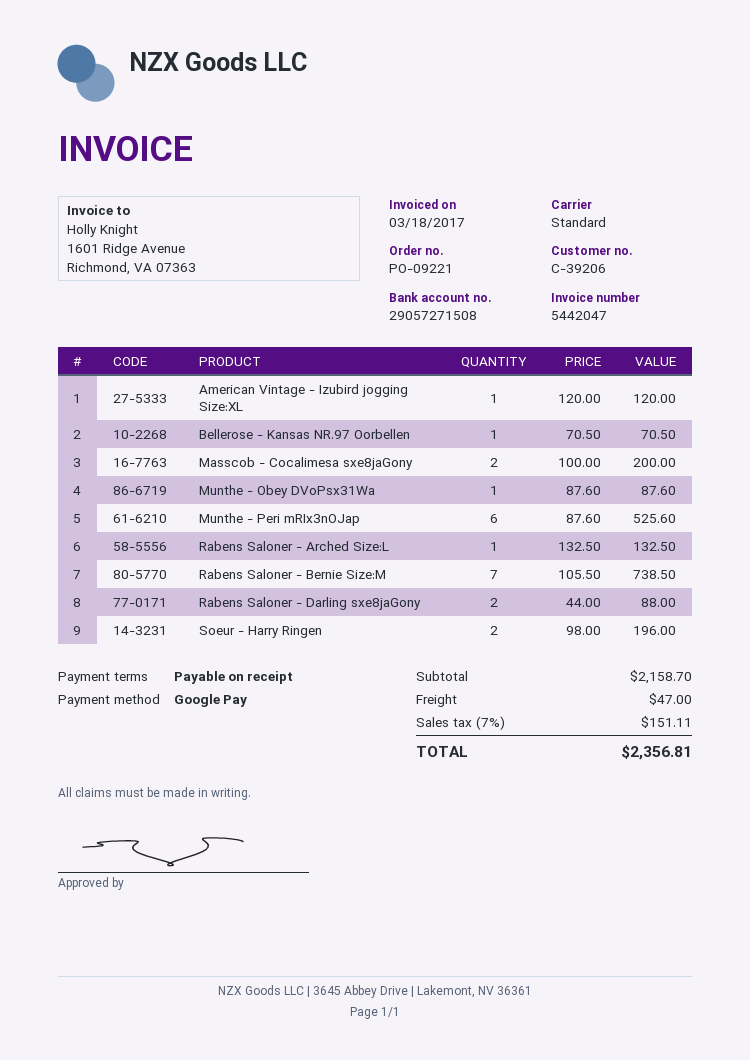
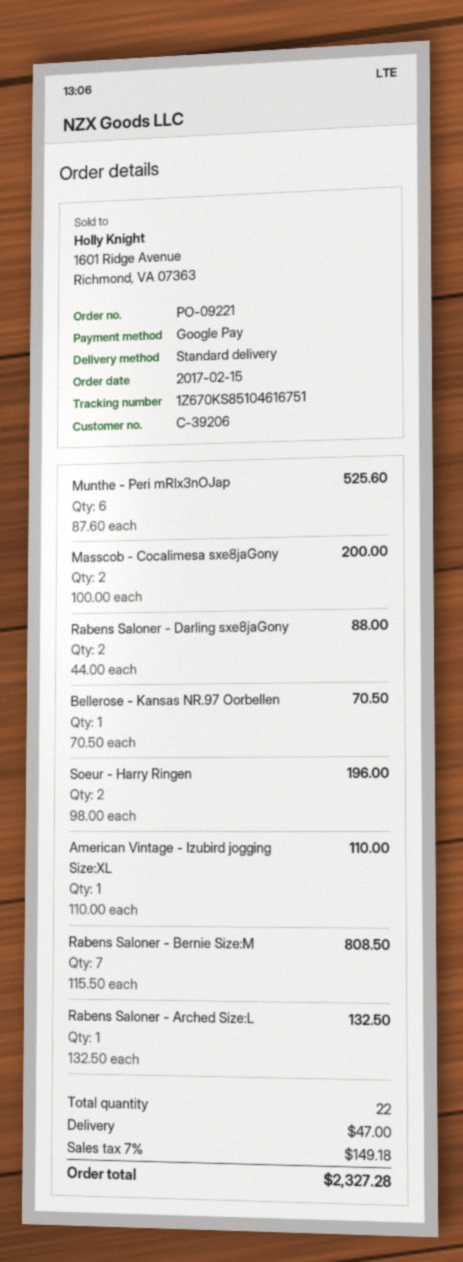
American Vintage - Izubird jogging Size:XL: 1 x 120.00 = 120.00 -> 1 x 110.00 = 110.00
Munthe - Obey DVoPsx31Wa: 1 x 87.60 = 87.60 -> none
Rabens Saloner - Bernie Size:M: 7 x 105.50 = 738.50 -> 7 x 115.50 = 808.50
tax: 7% = 151.11 -> 7% = 149.18
total: 2356.81 -> 2327.28

